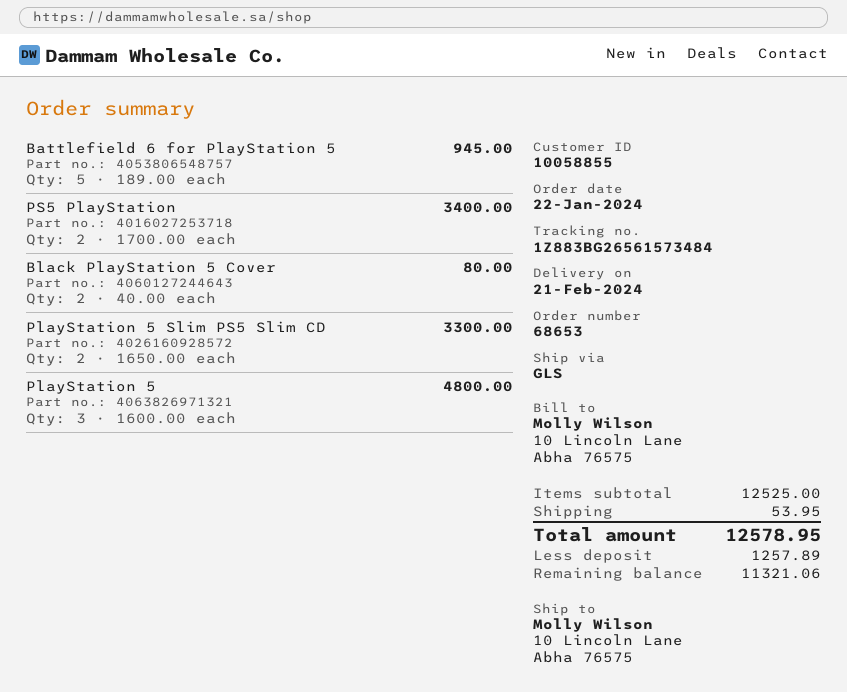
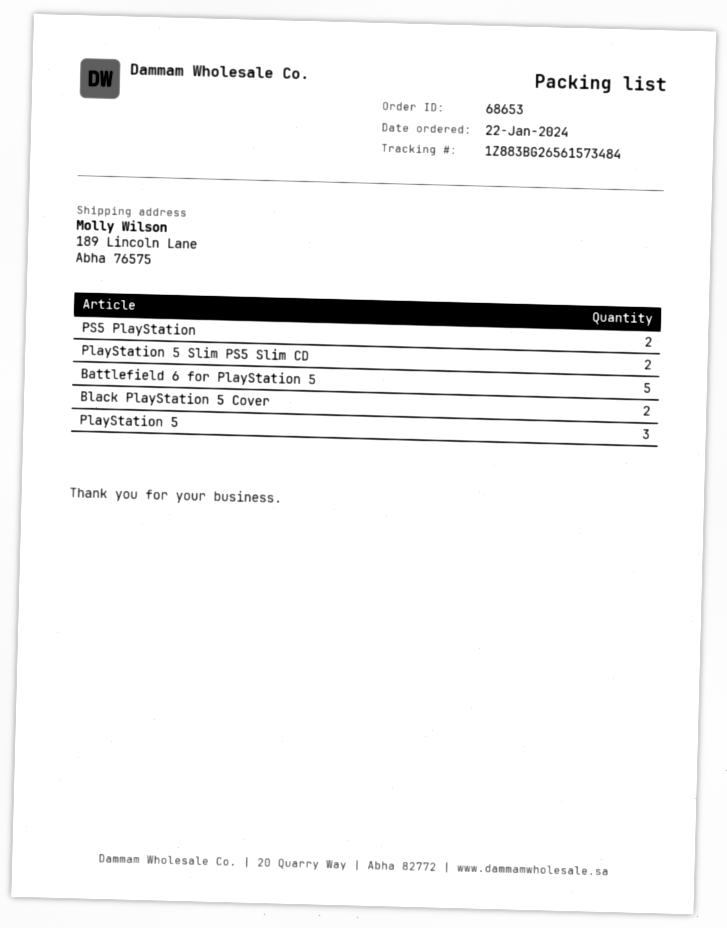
ship to: 10 Lincoln Lane, Abha 76575 -> 189 Lincoln Lane, Abha 76575

